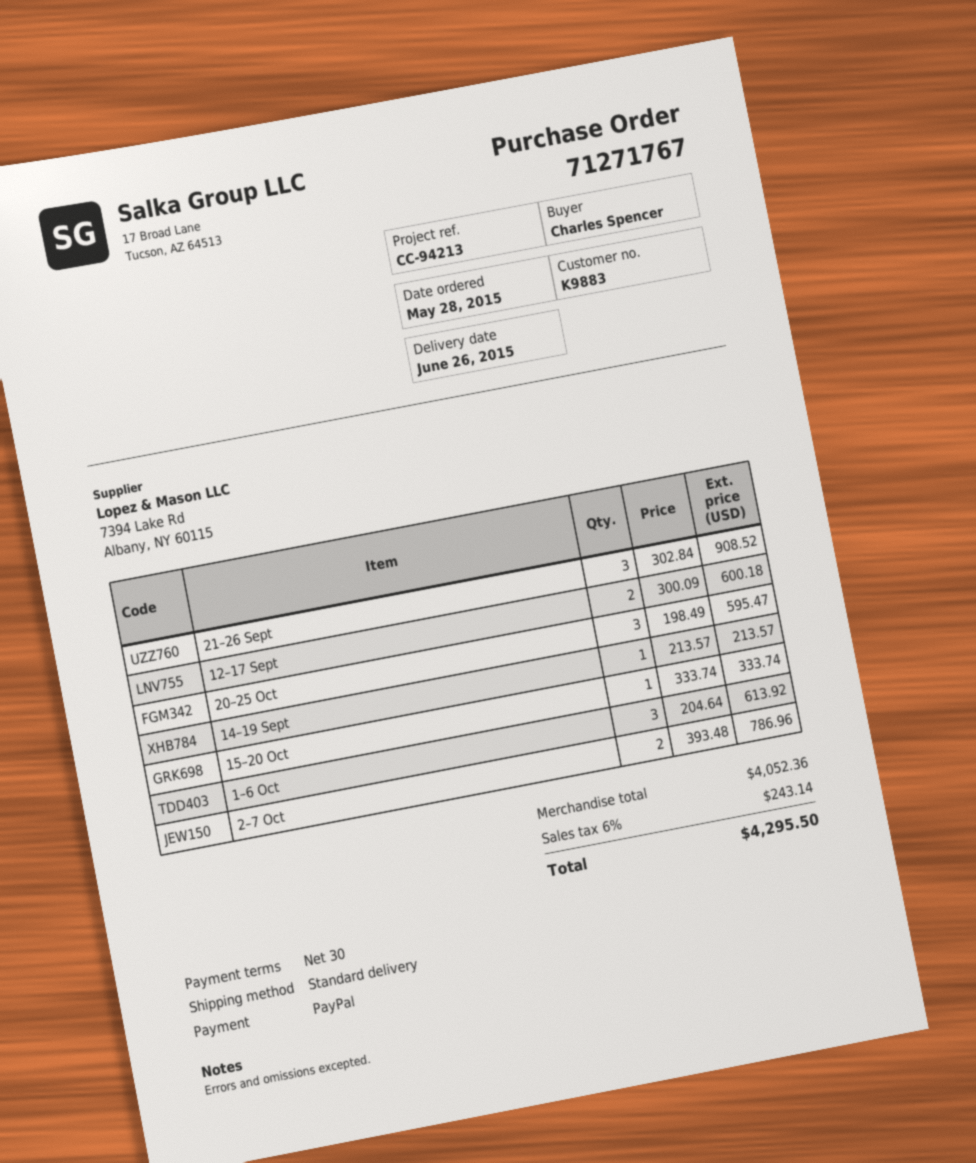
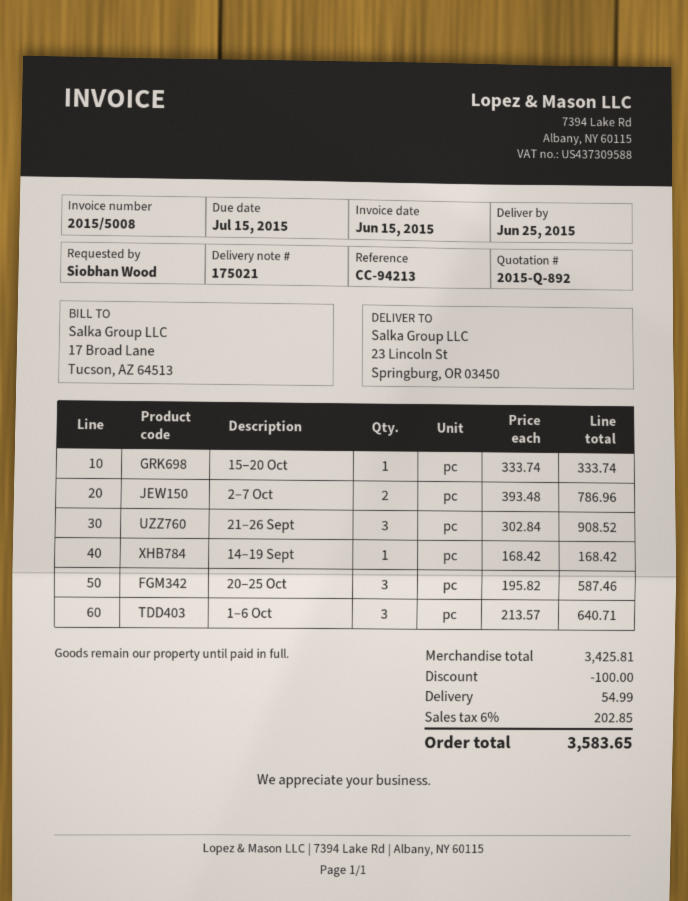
delivery date: 2015-06-26 -> 2015-06-25
ordered by: Charles Spencer -> Siobhan Wood
12–17 Sept: 2 x 300.09 = 600.18 -> none
20–25 Oct: 3 x 198.49 = 595.47 -> 3 x 195.82 = 587.46
14–19 Sept: 1 x 213.57 = 213.57 -> 1 x 168.42 = 168.42
1–6 Oct: 3 x 204.64 = 613.92 -> 3 x 213.57 = 640.71
subtotal: 4052.36 -> 3425.81
discount: none -> 100.00
shipping: none -> 54.99
tax: 6% = 243.14 -> 6% = 202.85
total: 4295.50 -> 3583.65

